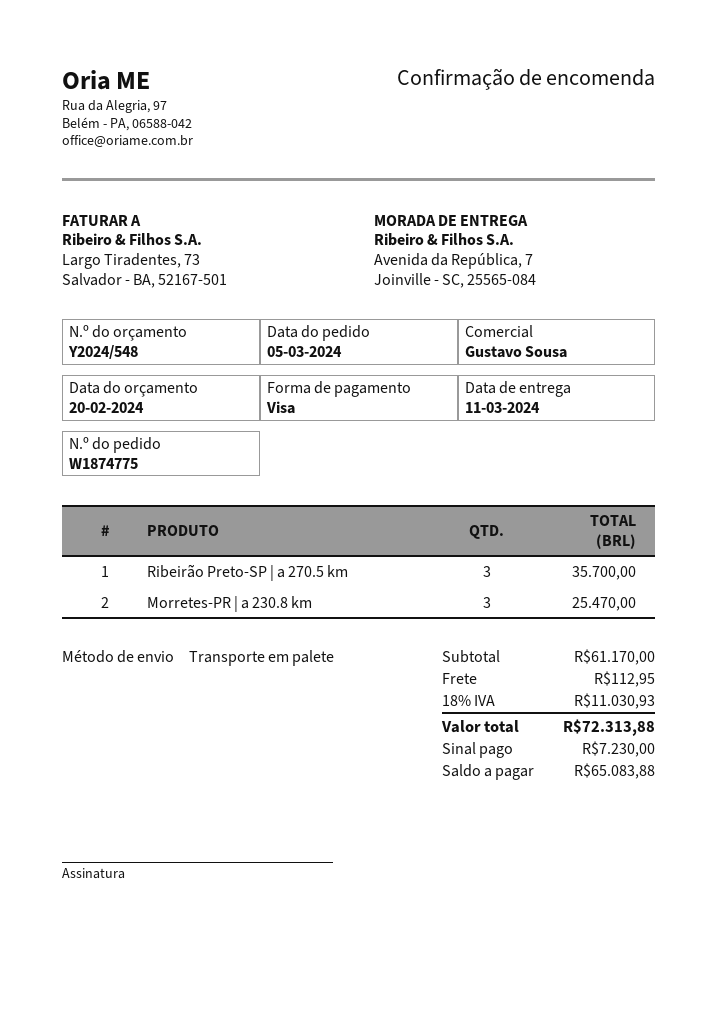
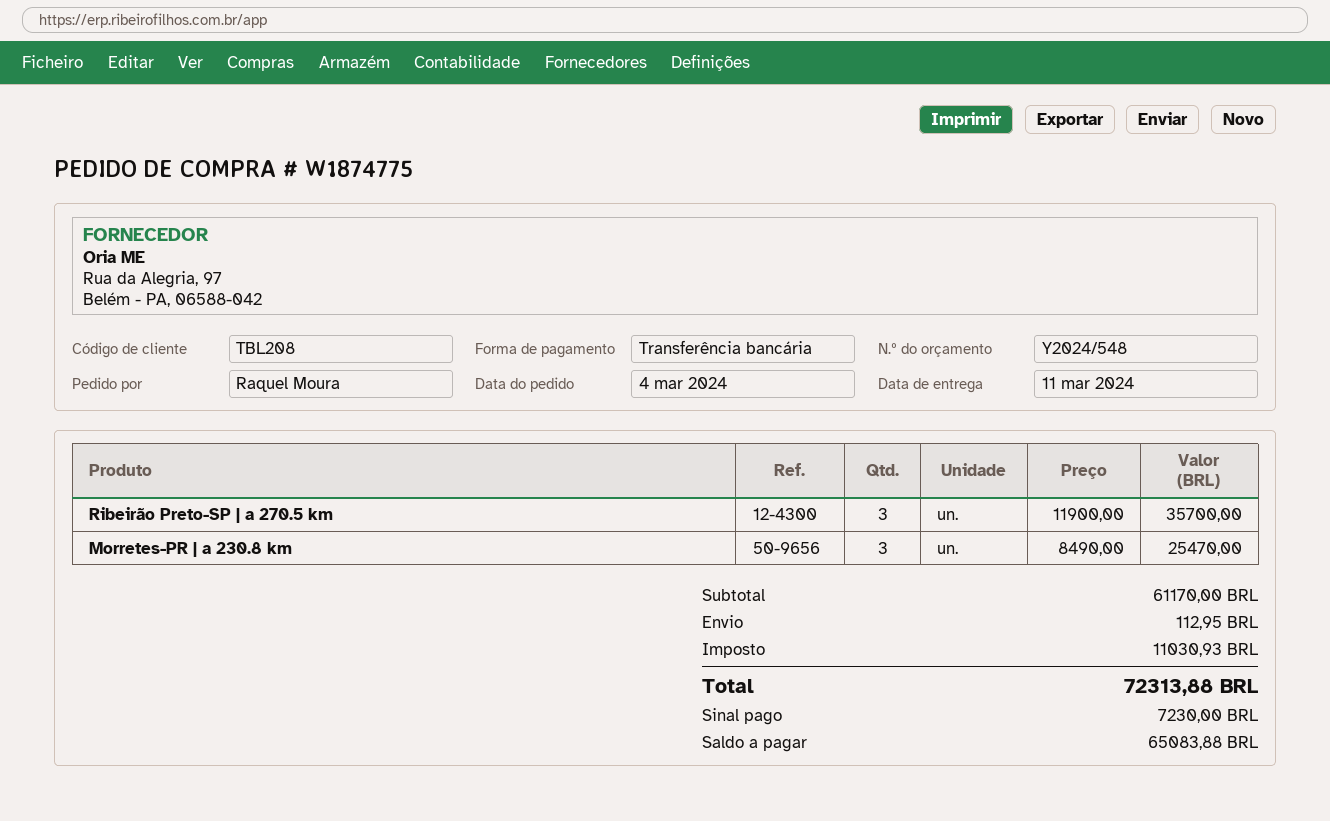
order date: 2024-03-05 -> 2024-03-04
payment method: Visa -> bank transfer

